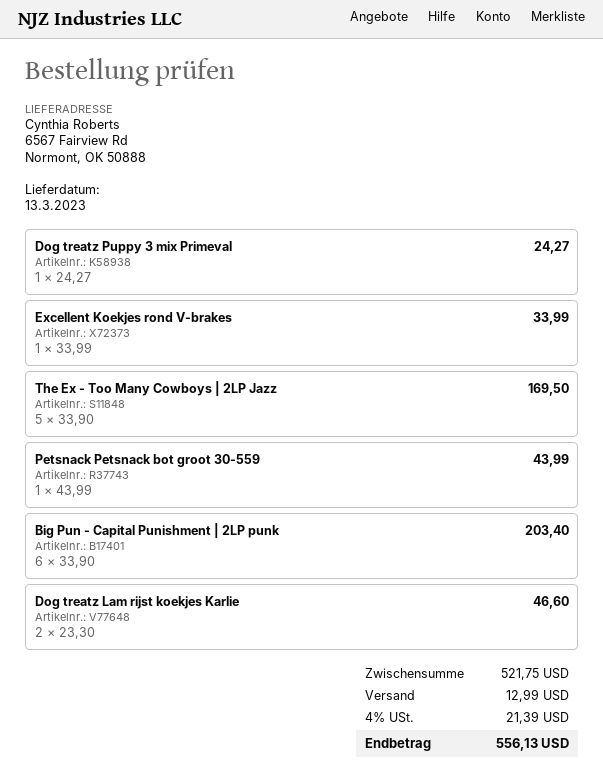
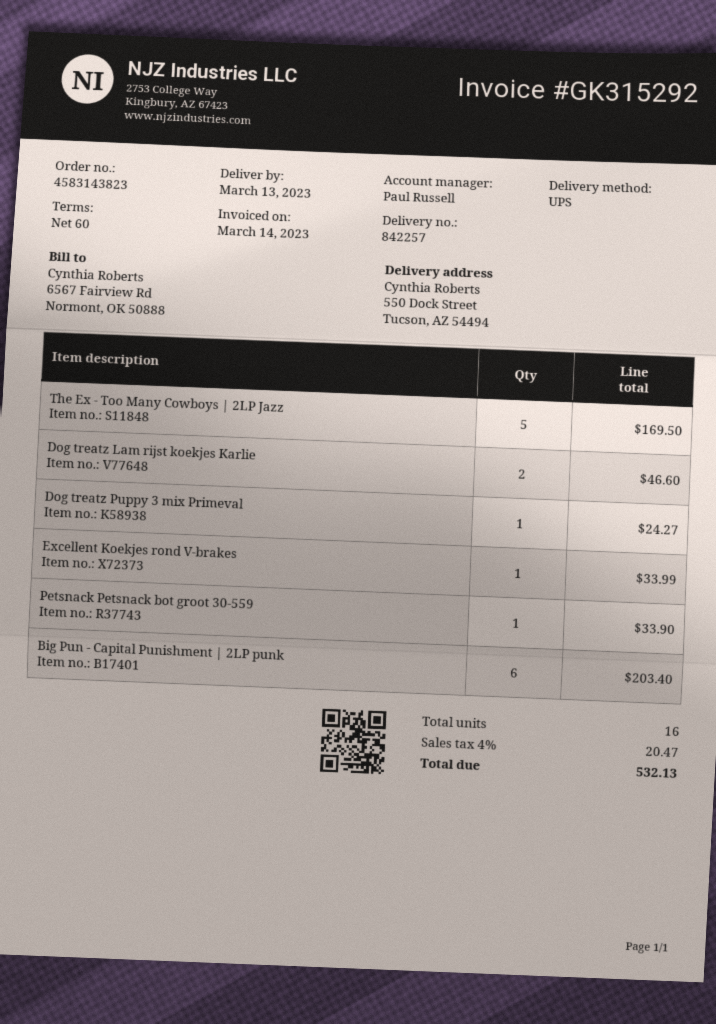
ship to: 6567 Fairview Rd, Normont, OK 50888 -> 550 Dock Street, Tucson, AZ 54494
Petsnack Petsnack bot groot 30-559: 1 for 43.99 -> 1 for 33.90
shipping: 12.99 -> none
tax: 4% = 21.39 -> 4% = 20.47
total: 556.13 -> 532.13

